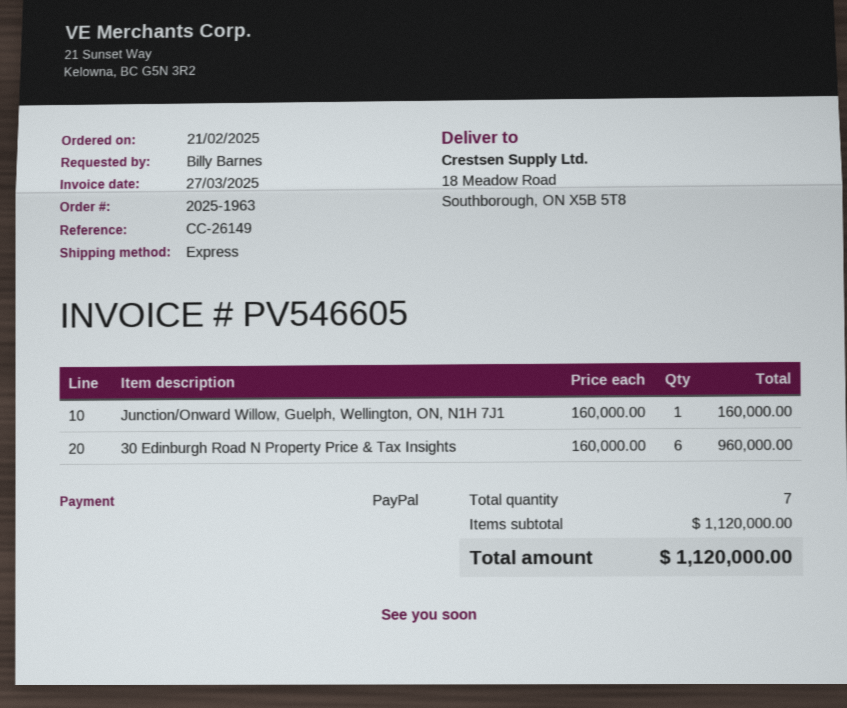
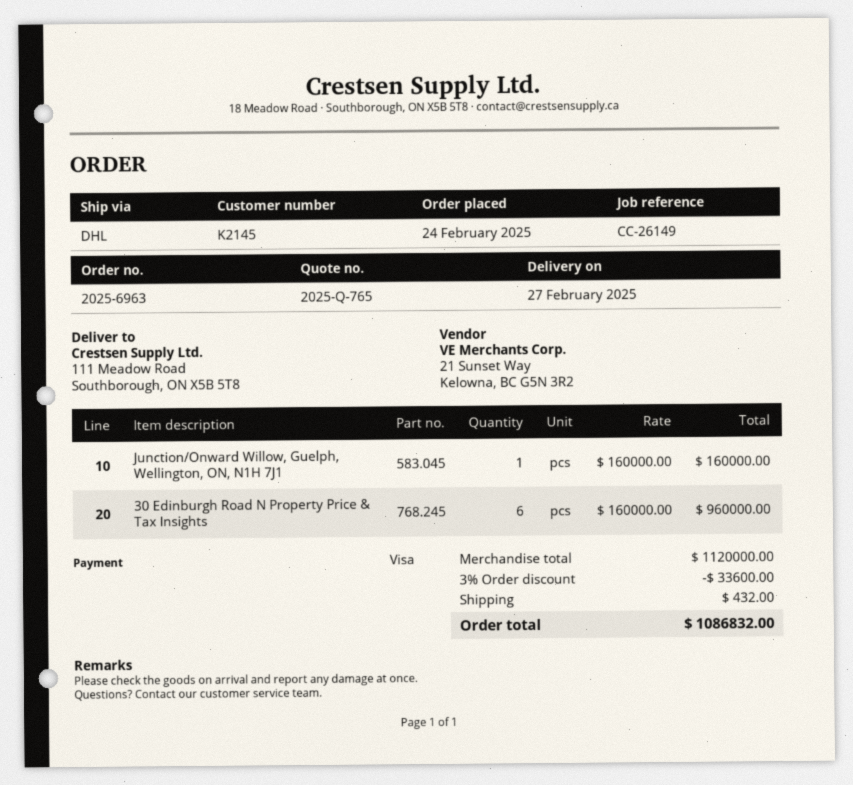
order number: 2025-1963 -> 2025-6963
order date: 2025-02-21 -> 2025-02-24
payment method: PayPal -> Visa
shipping method: express -> DHL
ship to: 18 Meadow Road, Southborough, ON X5B 5T8 -> 111 Meadow Road, Southborough, ON X5B 5T8
discount: none -> 3% = 33600.00
shipping: none -> 432.00
total: 1120000.00 -> 1086832.00

